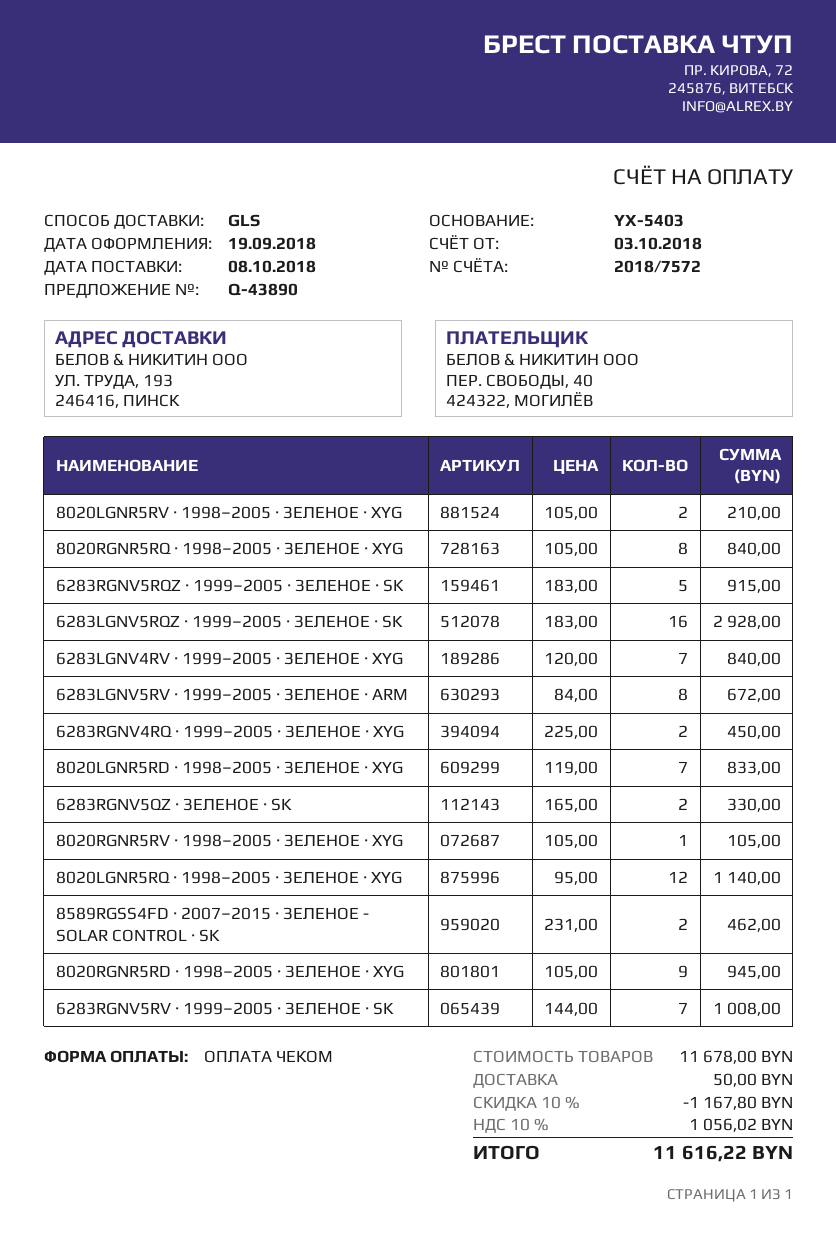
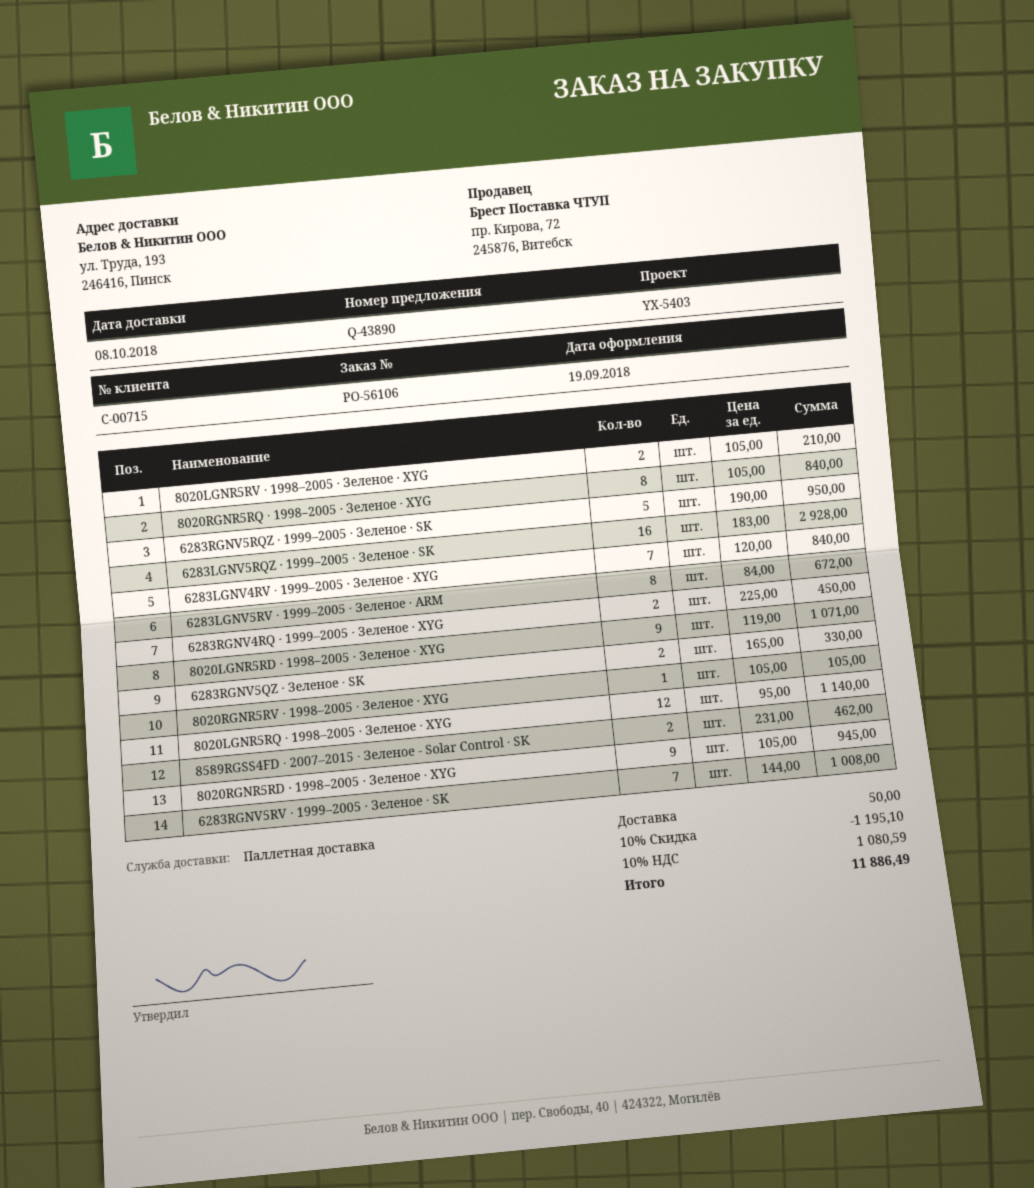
shipping method: GLS -> pallet freight
6283RGNV5RQZ · 1999–2005 · ЗЕЛЕНОЕ · SK: 5 x 183.00 = 915.00 -> 5 x 190.00 = 950.00
8020LGNR5RD · 1998–2005 · ЗЕЛЕНОЕ · XYG: 7 x 119.00 = 833.00 -> 9 x 119.00 = 1071.00
discount: 10% = 1167.80 -> 10% = 1195.10
tax: 10% = 1056.02 -> 10% = 1080.59
total: 11616.22 -> 11886.49

